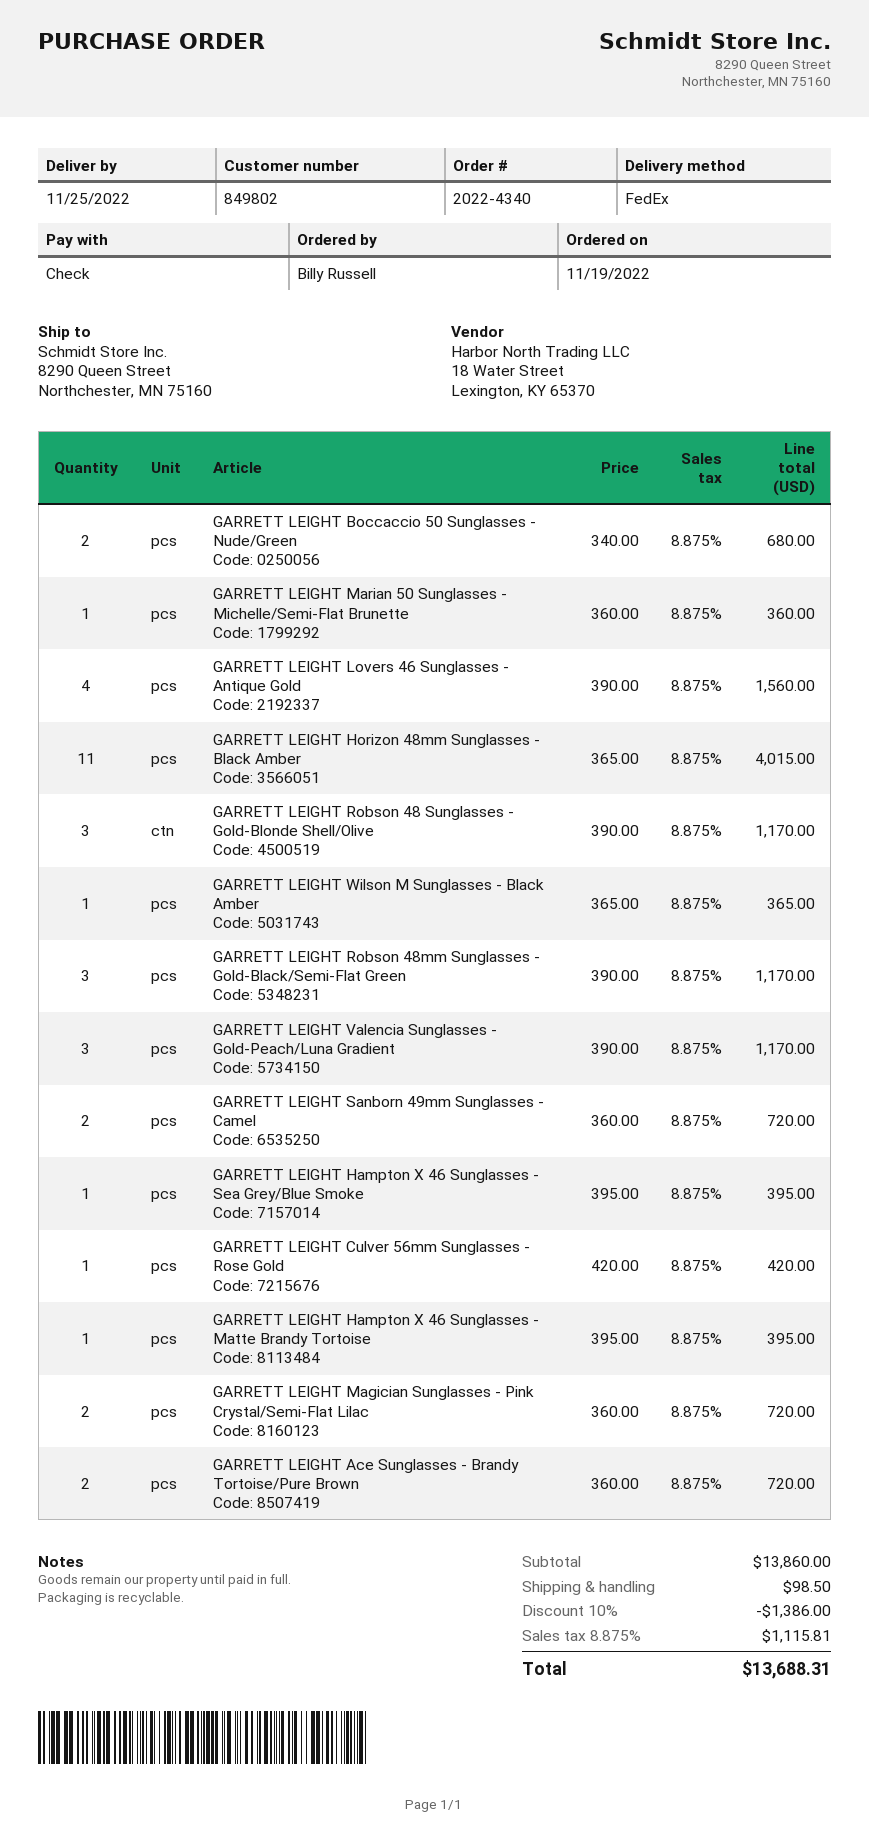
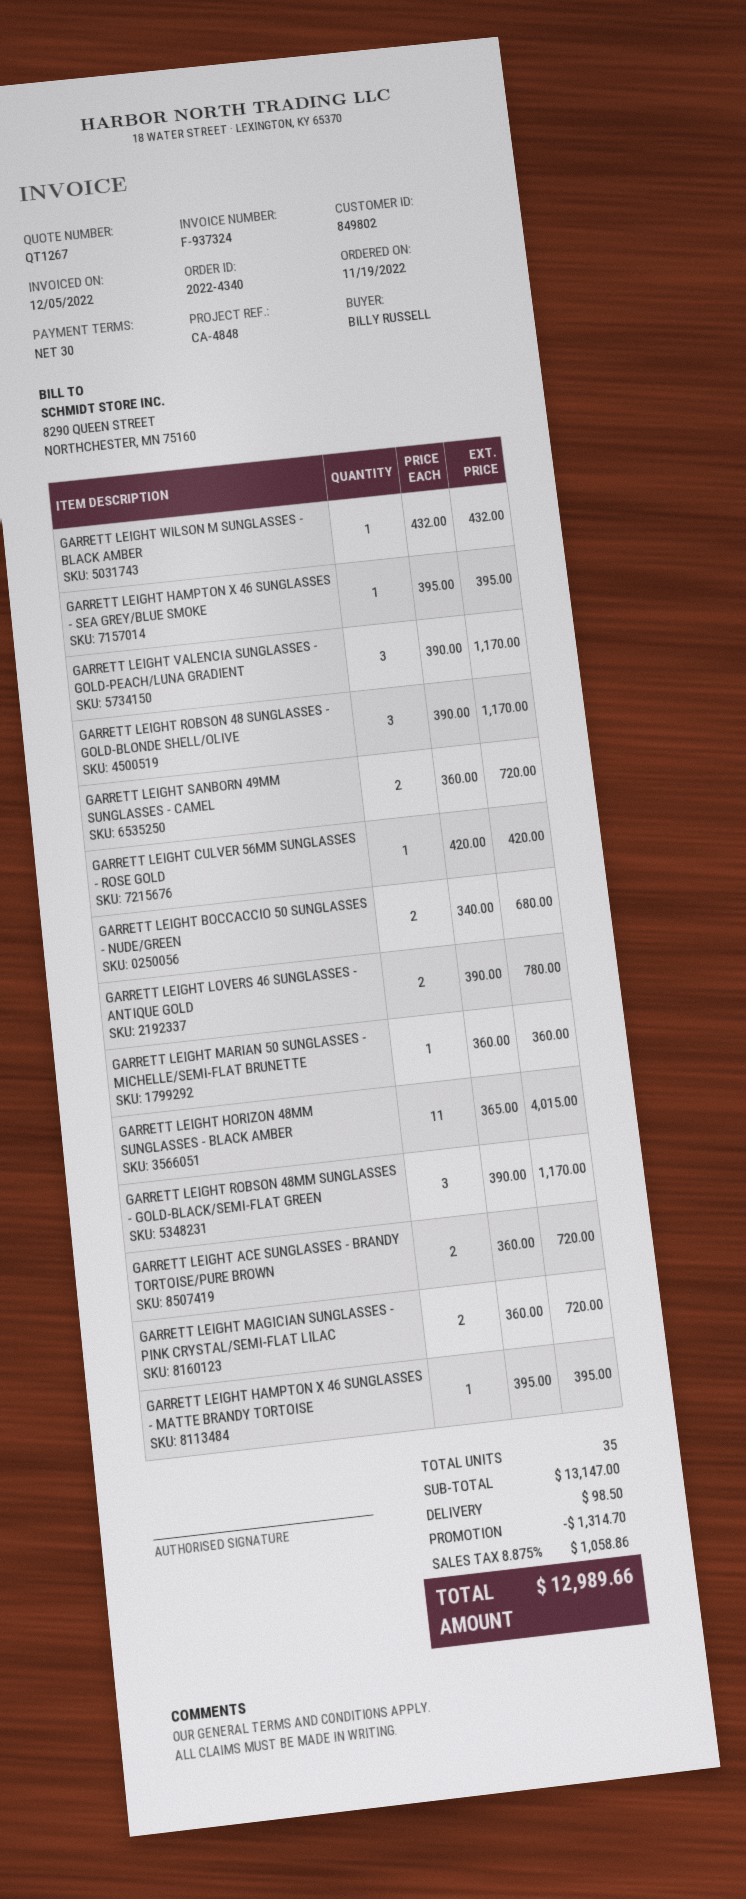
GARRETT LEIGHT Lovers 46 Sunglasses - Antique Gold: 4 x 390.00 = 1560.00 -> 2 x 390.00 = 780.00
GARRETT LEIGHT Wilson M Sunglasses - Black Amber: 1 x 365.00 = 365.00 -> 1 x 432.00 = 432.00
subtotal: 13860.00 -> 13147.00
discount: 1386.00 -> 1314.70
tax: 8.875% = 1115.81 -> 8.875% = 1058.86
total: 13688.31 -> 12989.66

